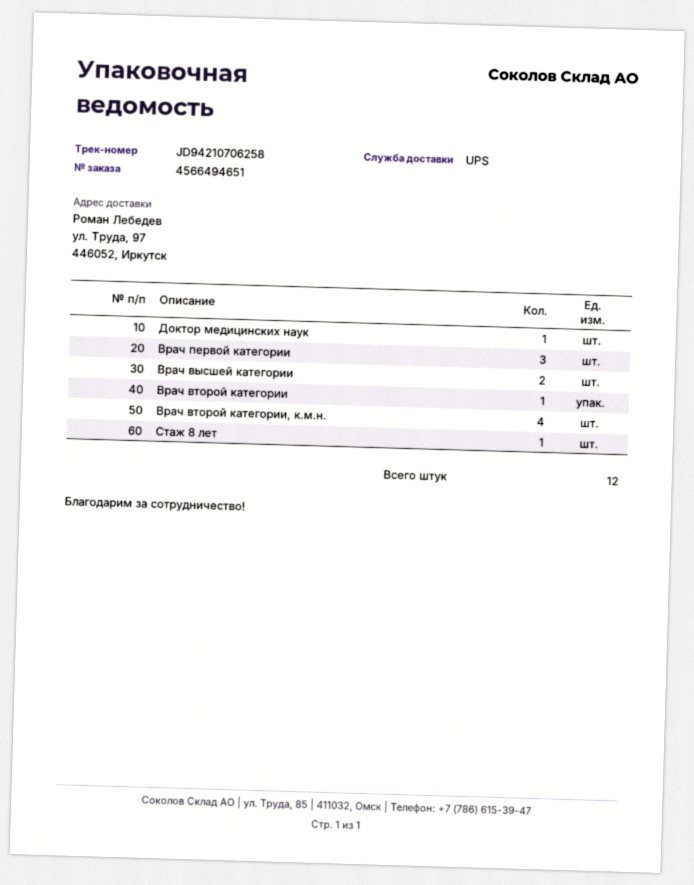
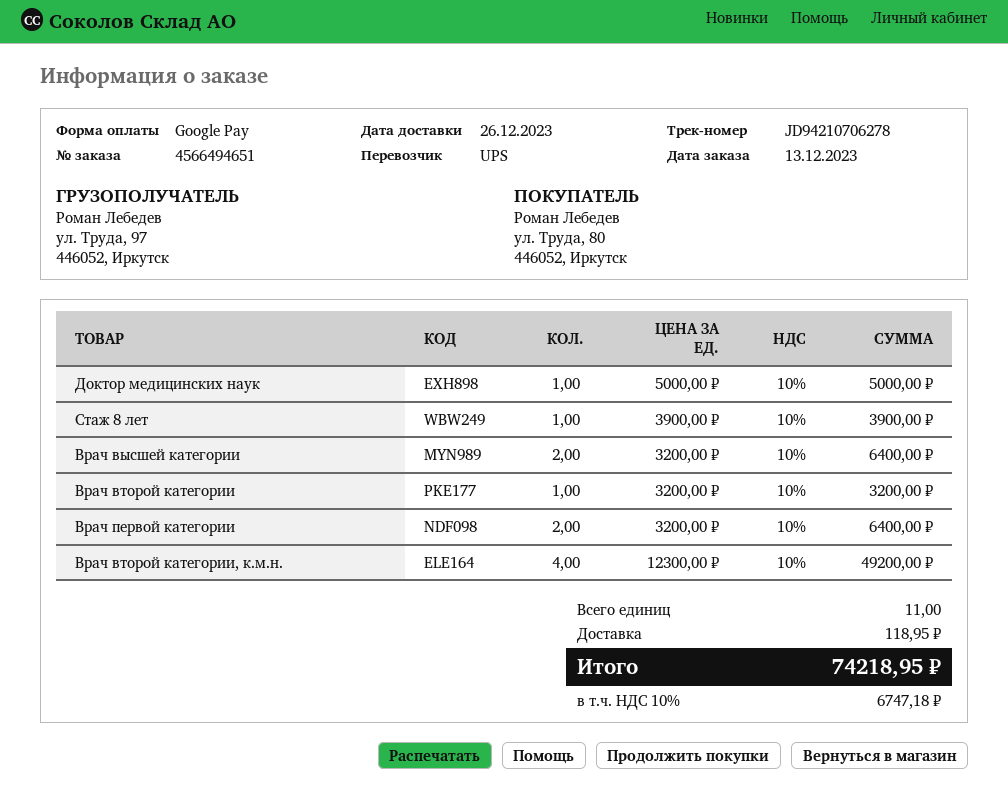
tracking number: JD94210706258 -> JD94210706278
Врач первой категории: 3 -> 2
total quantity: 12 -> 11

